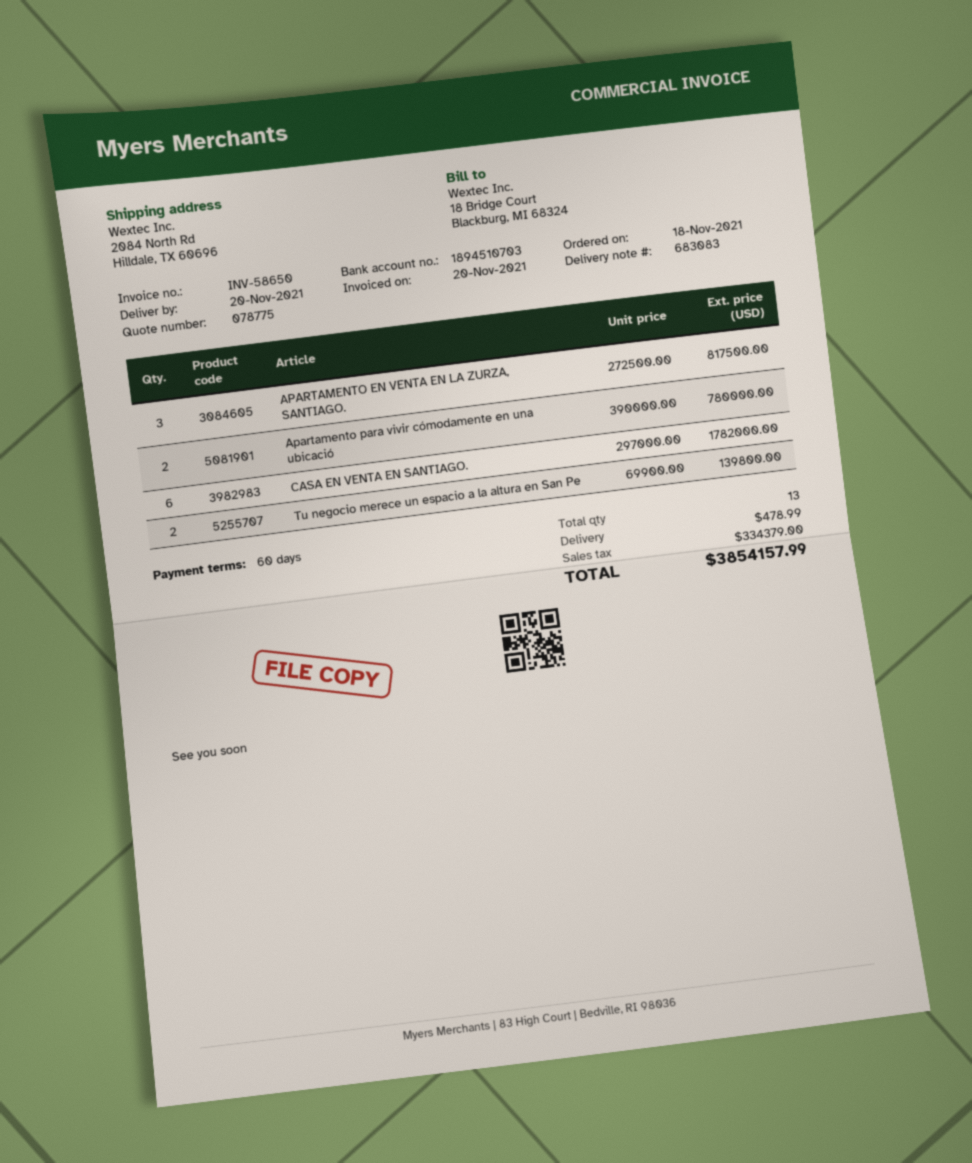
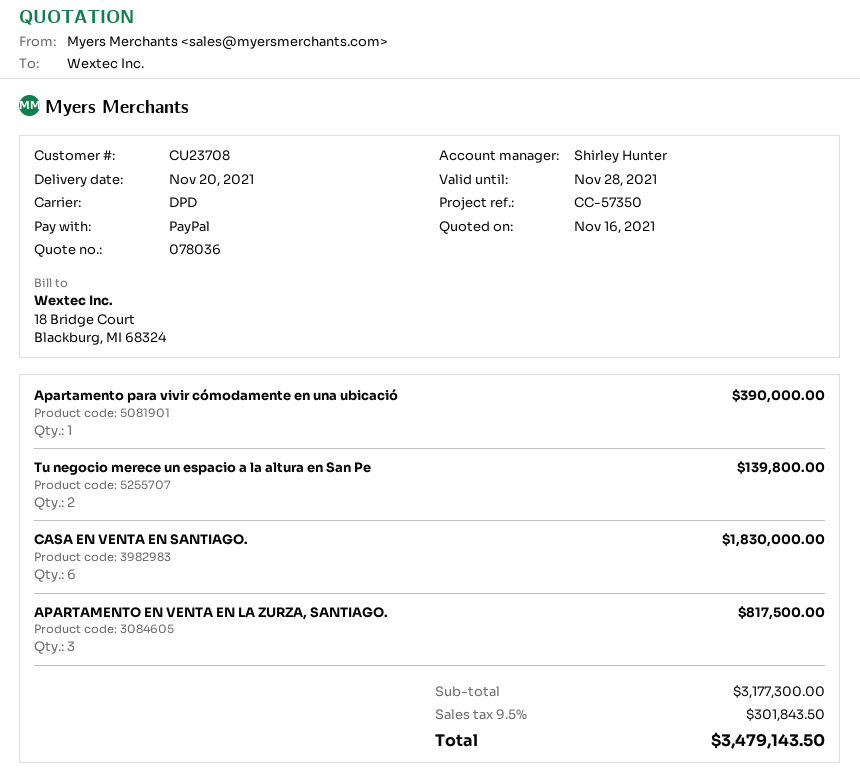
quote number: 078775 -> 078036
Apartamento para vivir cómodamente en una ubicació: 2 for 780000.00 -> 1 for 390000.00
CASA EN VENTA EN SANTIAGO.: 6 for 1782000.00 -> 6 for 1830000.00
shipping: 478.99 -> none
tax: 334379.00 -> 301843.50
total: 3854157.99 -> 3479143.50

